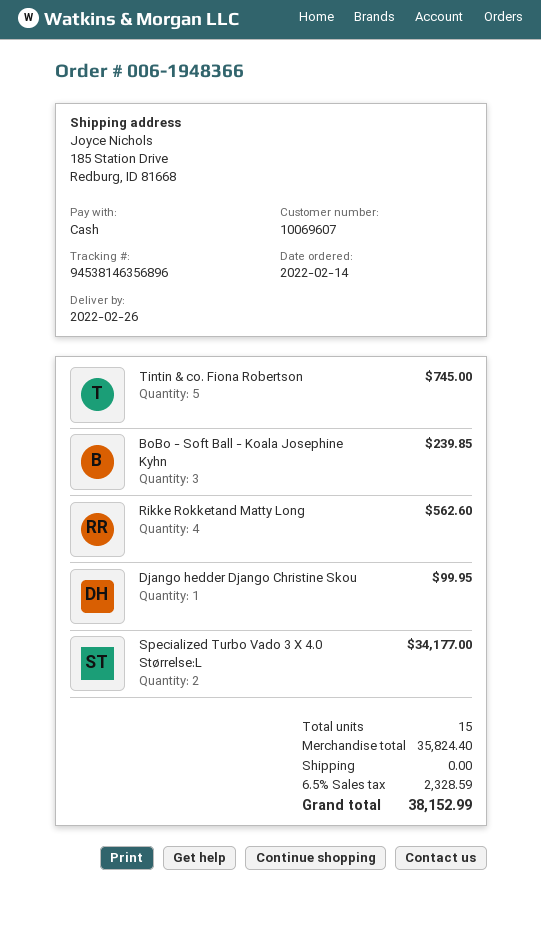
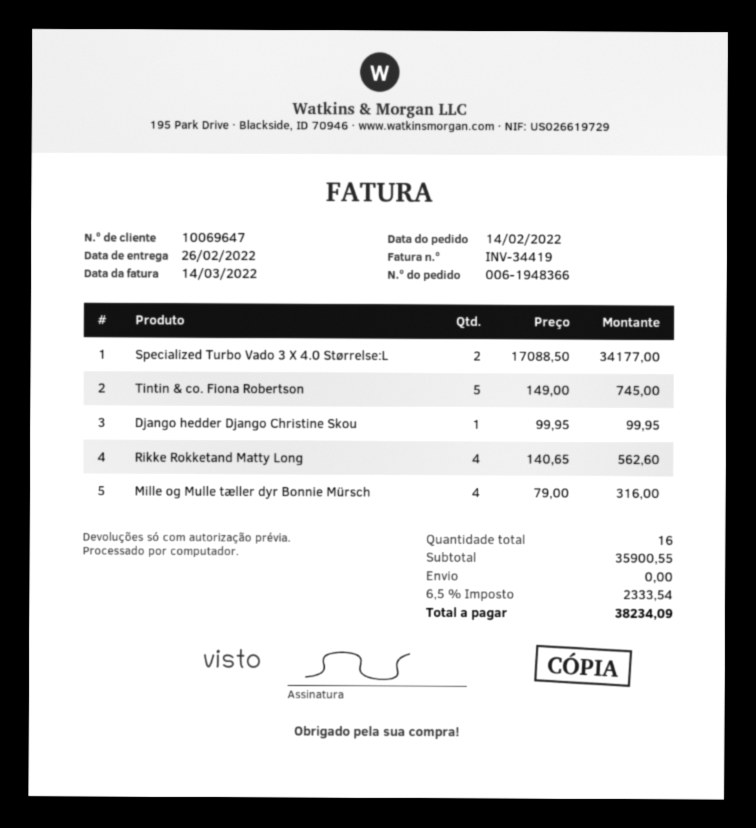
customer number: 10069607 -> 10069647
BoBo - Soft Ball - Koala Josephine Kyhn: 3 for 239.85 -> none
Mille og Mulle tæller dyr Bonnie Mürsch: none -> 4 for 316.00
total quantity: 15 -> 16
subtotal: 35824.40 -> 35900.55
tax: 6.5% = 2328.59 -> 6.5% = 2333.54
total: 38152.99 -> 38234.09

